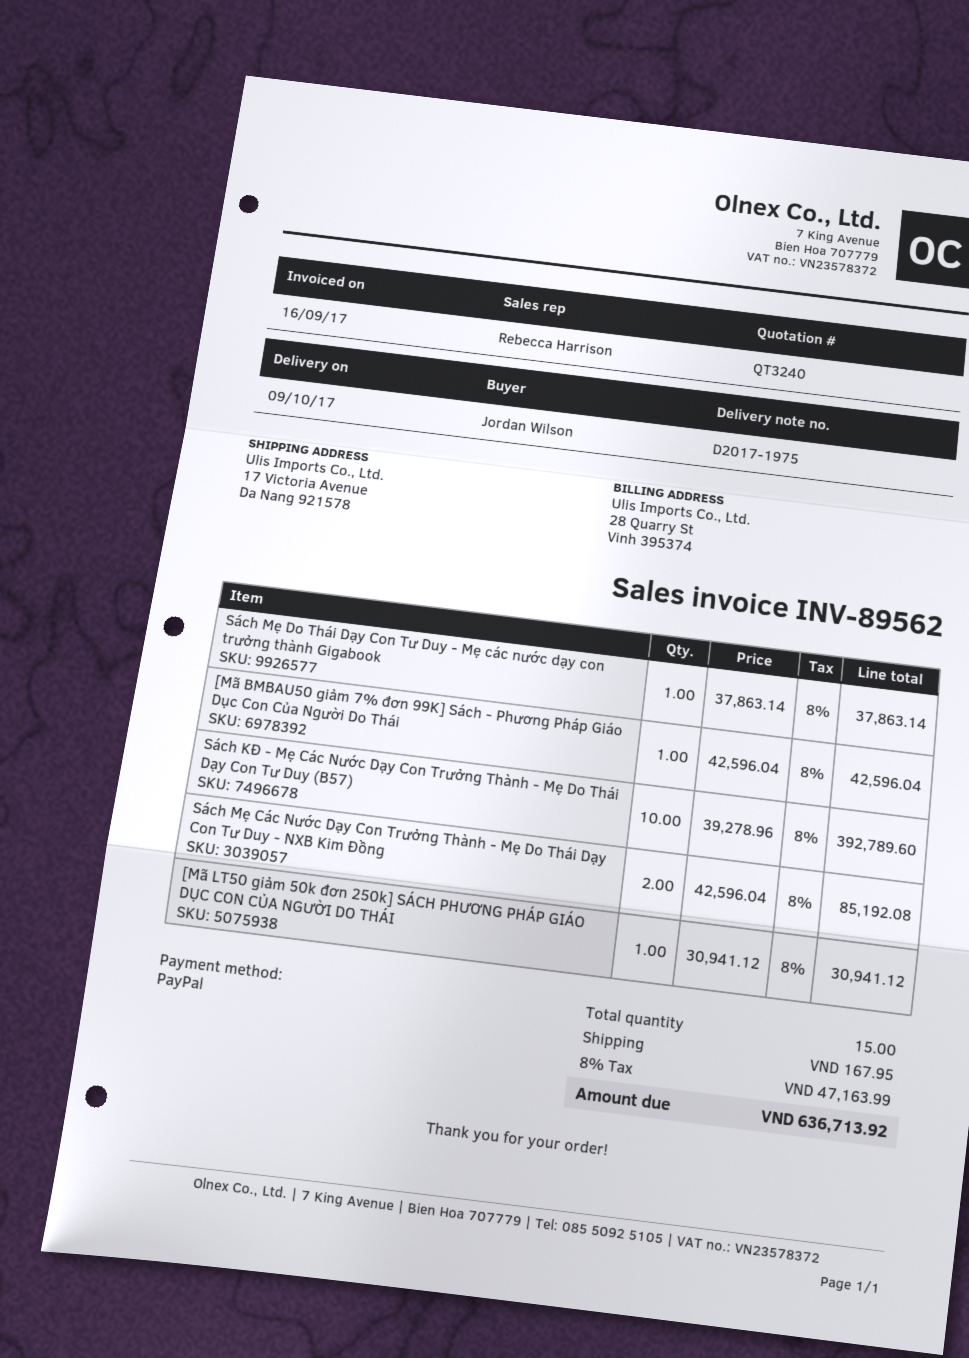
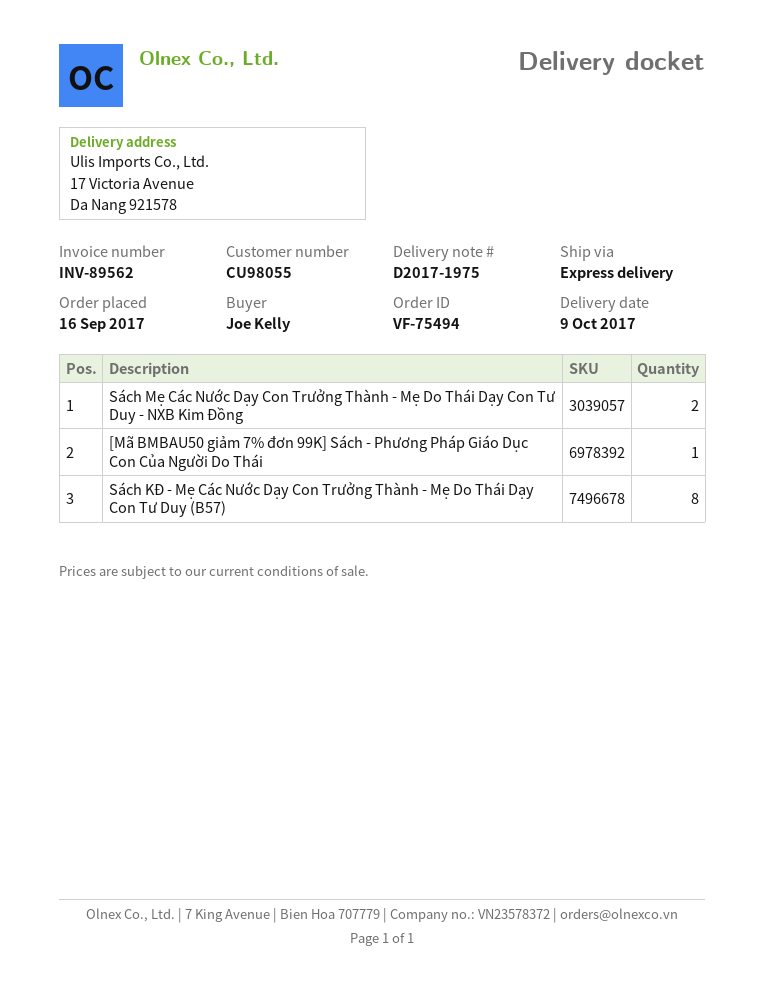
ordered by: Jordan Wilson -> Joe Kelly
Sách Mẹ Do Thái Dạy Con Tư Duy - Mẹ các nước dạy con trưởng thành Gigabook: 1 -> none
Sách KĐ - Mẹ Các Nước Dạy Con Trưởng Thành - Mẹ Do Thái Dạy Con Tư Duy (B57): 10 -> 8
[Mã LT50 giảm 50k đơn 250k] SÁCH PHƯƠNG PHÁP GIÁO DỤC CON CỦA NGƯỜI DO THÁI: 1 -> none

